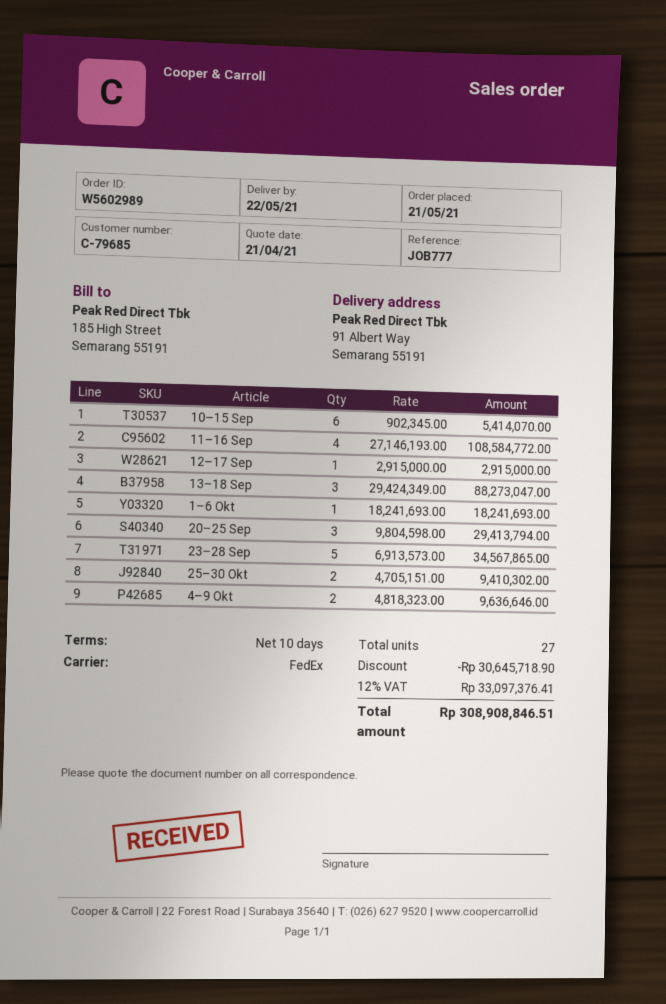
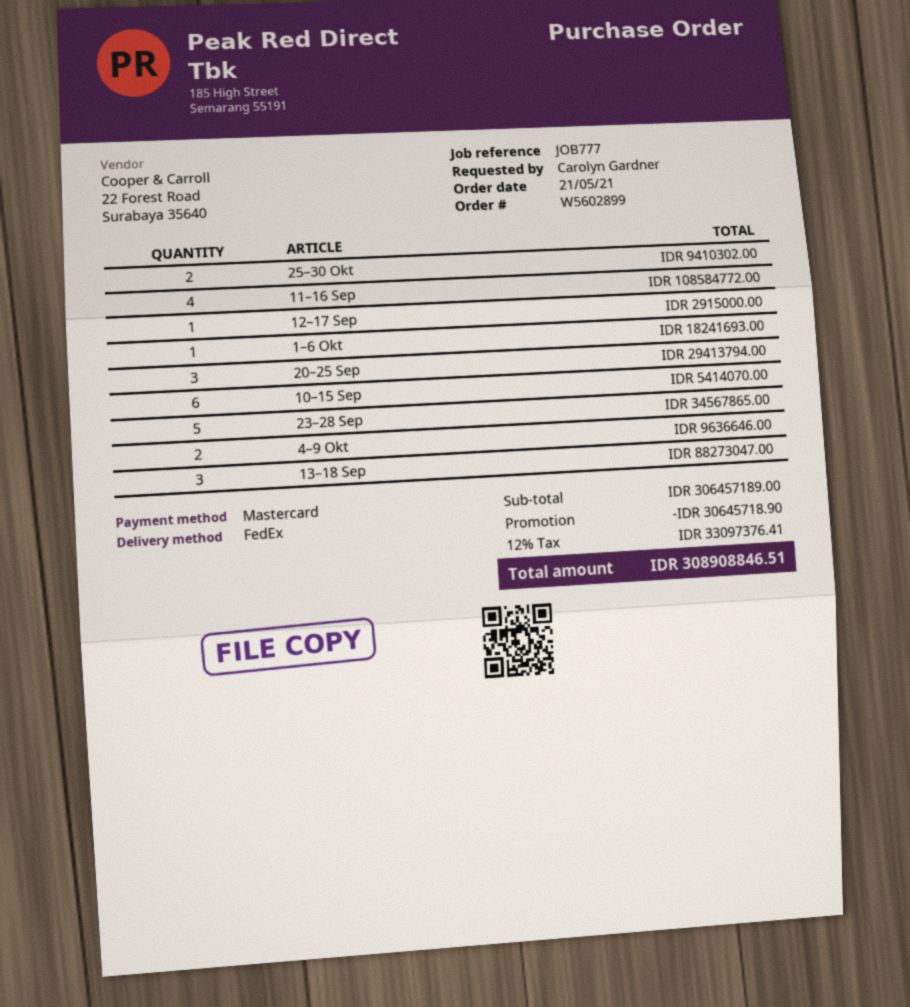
order number: W5602989 -> W5602899

